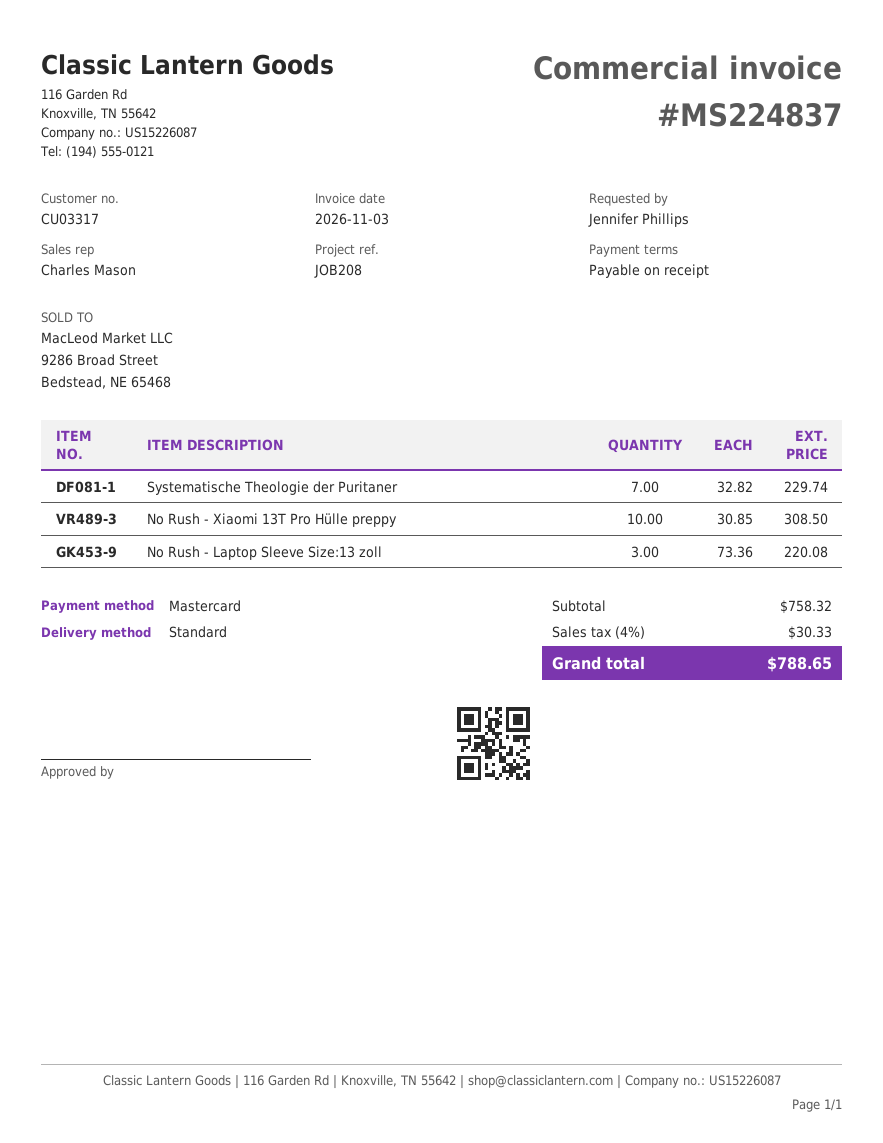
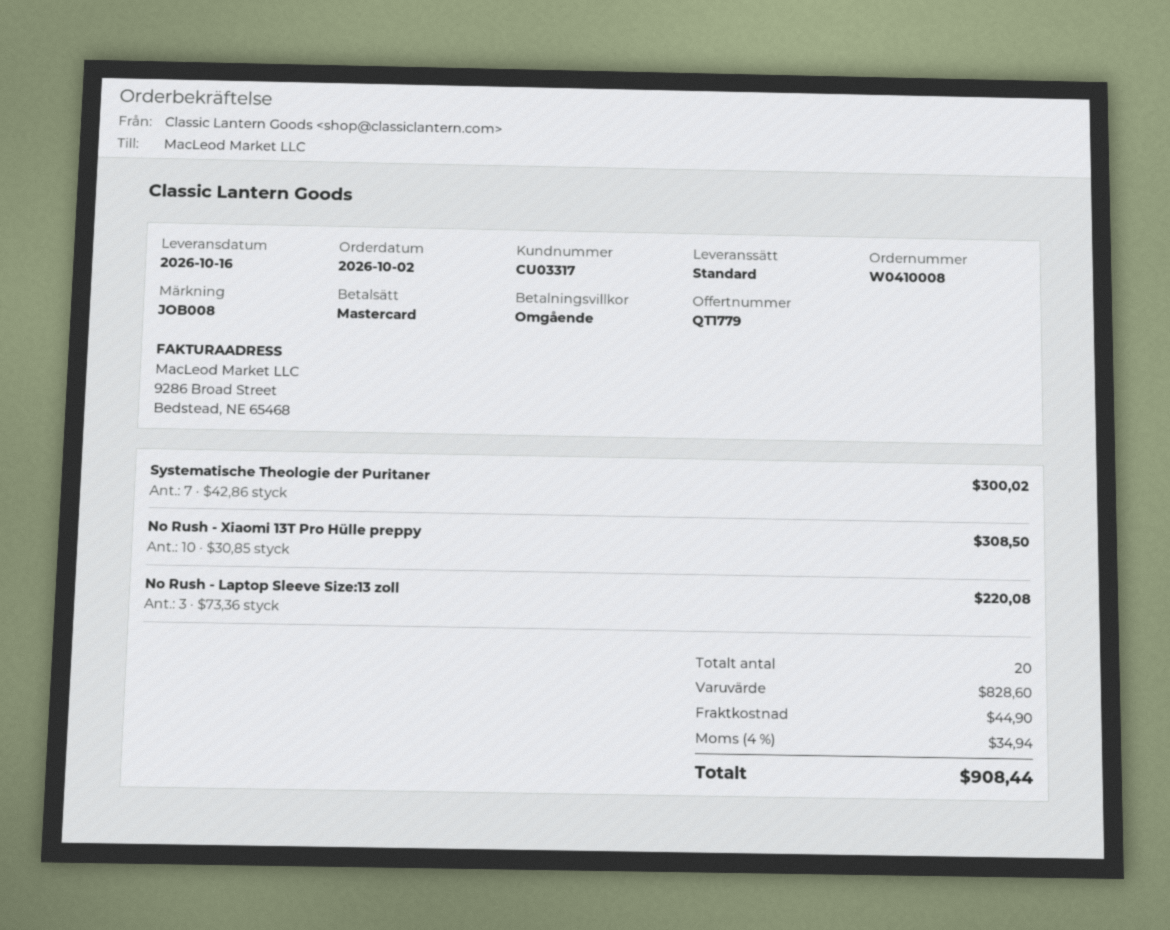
reference: JOB208 -> JOB008
Systematische Theologie der Puritaner: 7 x 32.82 = 229.74 -> 7 x 42.86 = 300.02
subtotal: 758.32 -> 828.60
shipping: none -> 44.90
tax: 4% = 30.33 -> 4% = 34.94
total: 788.65 -> 908.44

